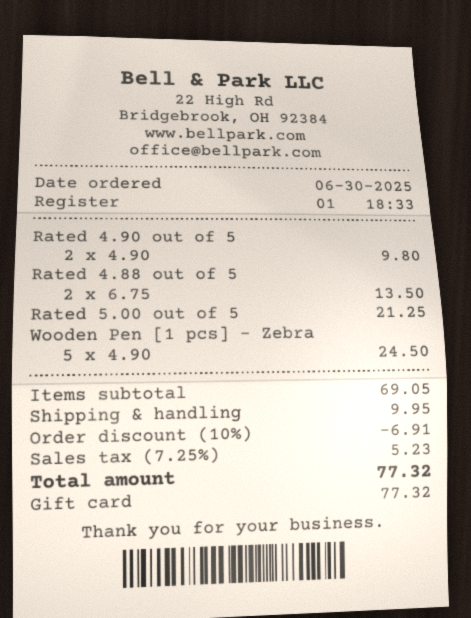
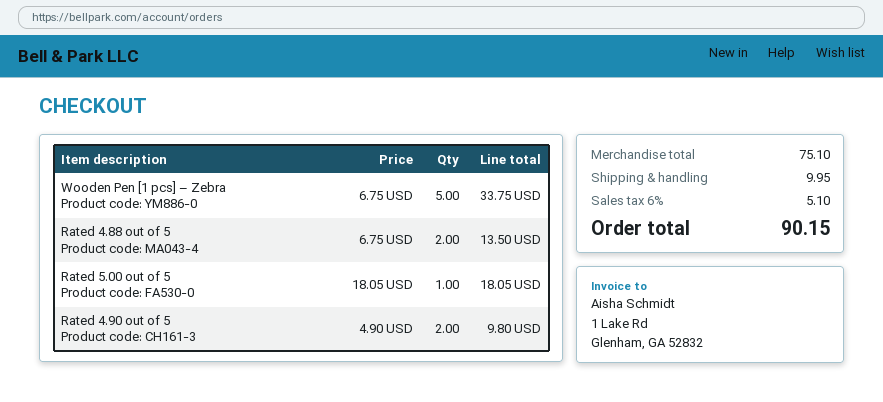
Rated 5.00 out of 5: 1 x 21.25 = 21.25 -> 1 x 18.05 = 18.05
Wooden Pen [1 pcs] – Zebra: 5 x 4.90 = 24.50 -> 5 x 6.75 = 33.75
subtotal: 69.05 -> 75.10
discount: 10% = 6.91 -> none
tax: 7.25% = 5.23 -> 6% = 5.10
total: 77.32 -> 90.15

